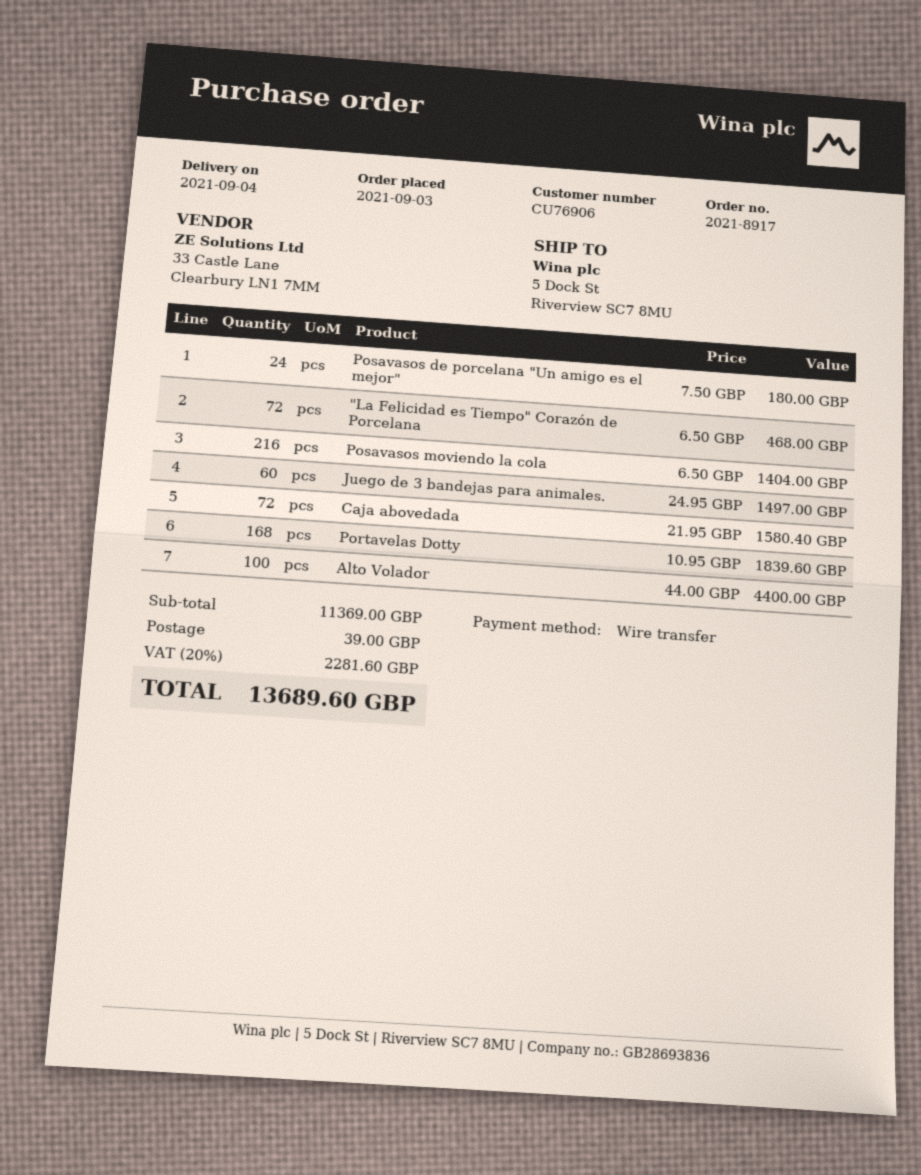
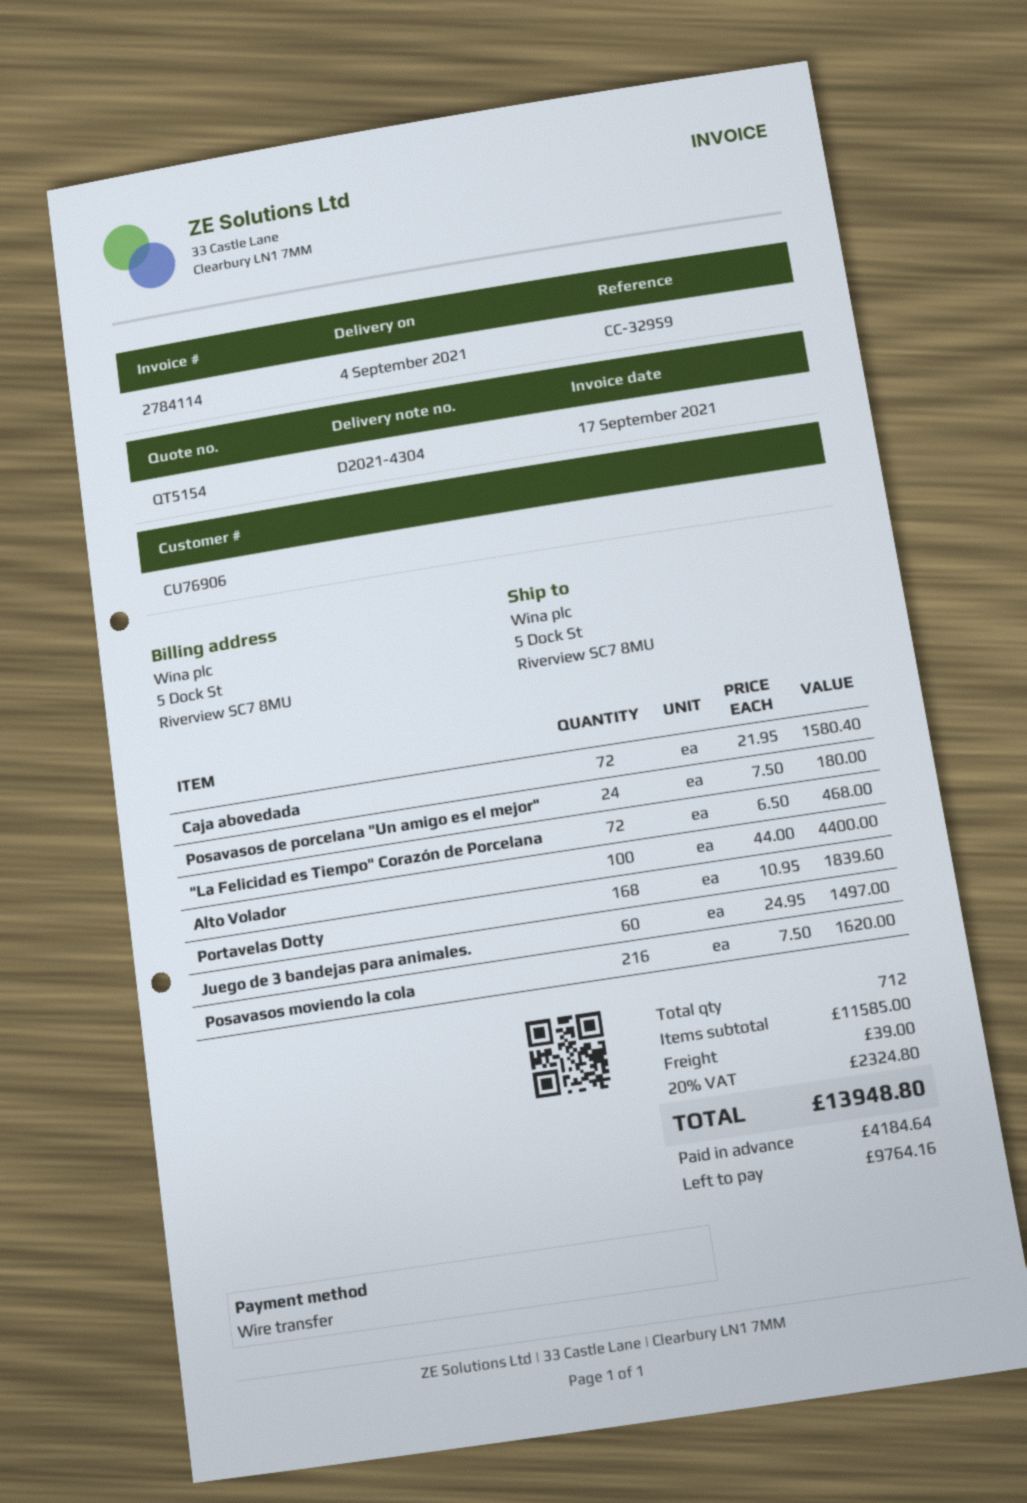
Posavasos moviendo la cola: 216 x 6.50 = 1404.00 -> 216 x 7.50 = 1620.00
subtotal: 11369.00 -> 11585.00
tax: 20% = 2281.60 -> 20% = 2324.80
total: 13689.60 -> 13948.80

